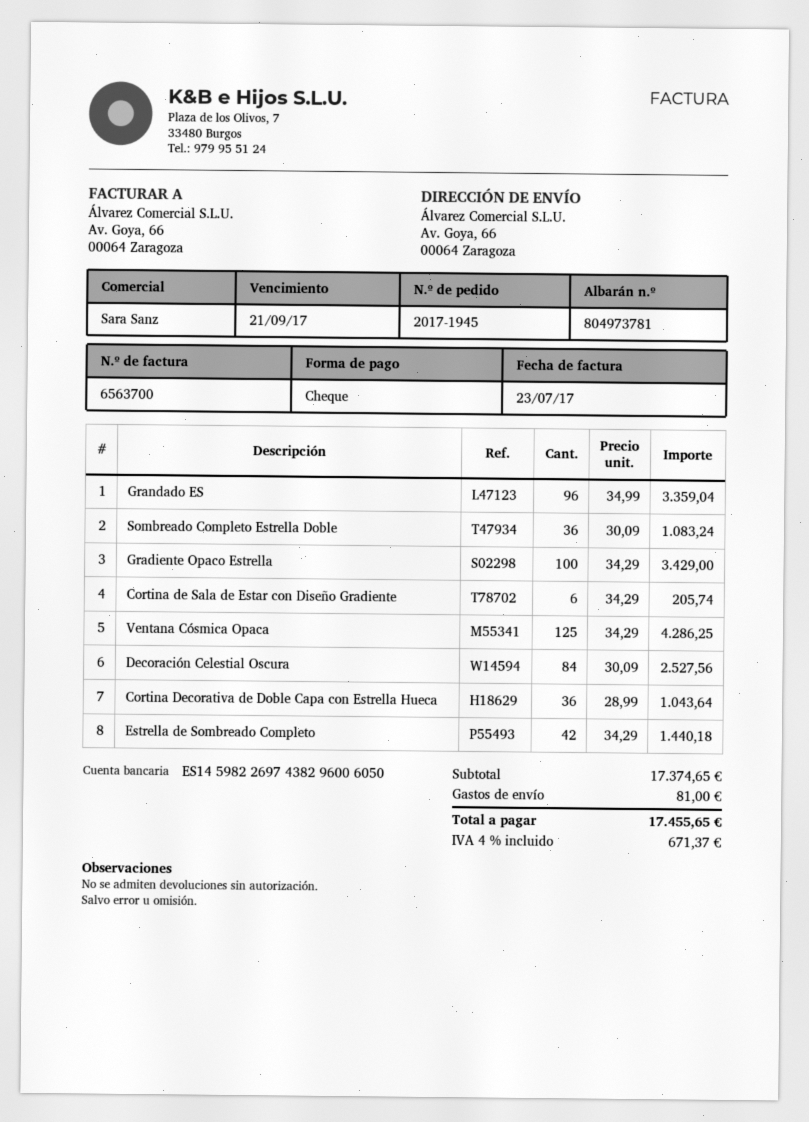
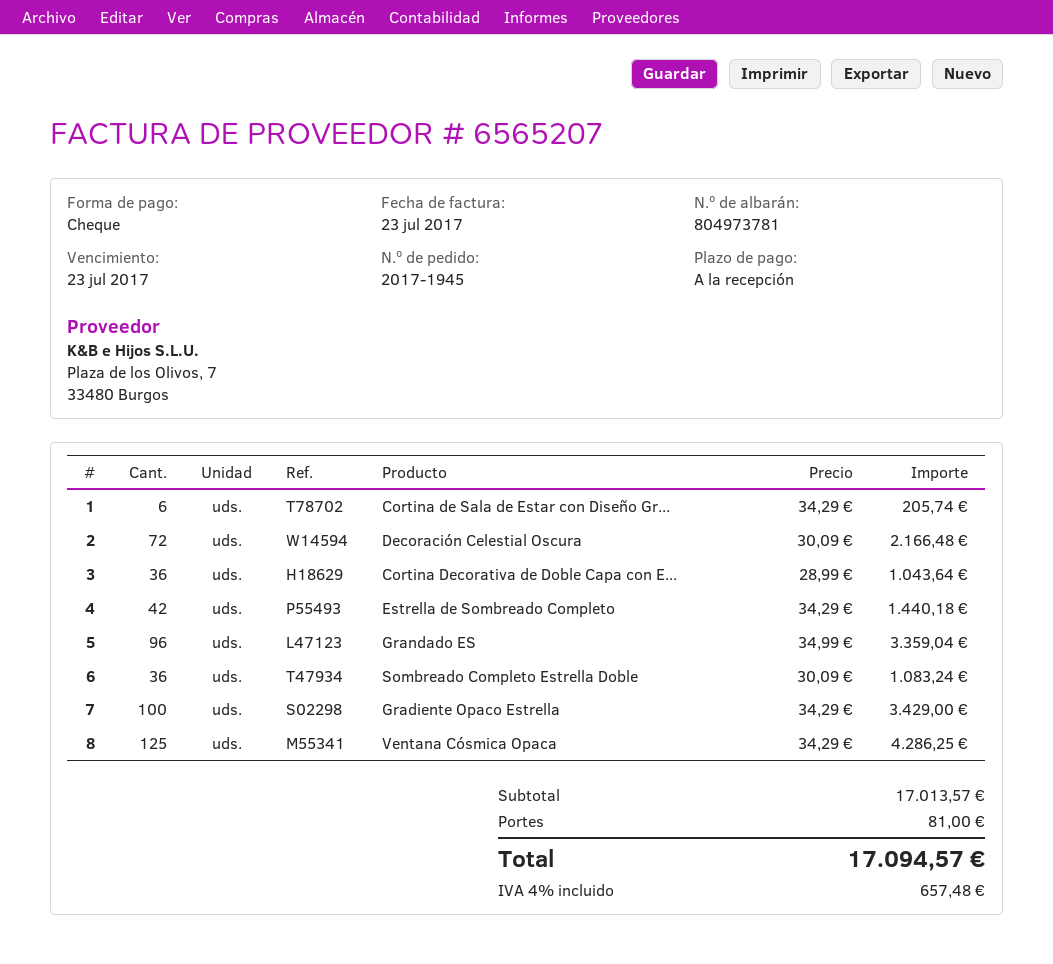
invoice number: 6563700 -> 6565207
due date: 2017-09-21 -> 2017-07-23
Decoración Celestial Oscura: 84 x 30.09 = 2527.56 -> 72 x 30.09 = 2166.48
subtotal: 17374.65 -> 17013.57
tax: 4% = 671.37 -> 4% = 657.48
total: 17455.65 -> 17094.57

